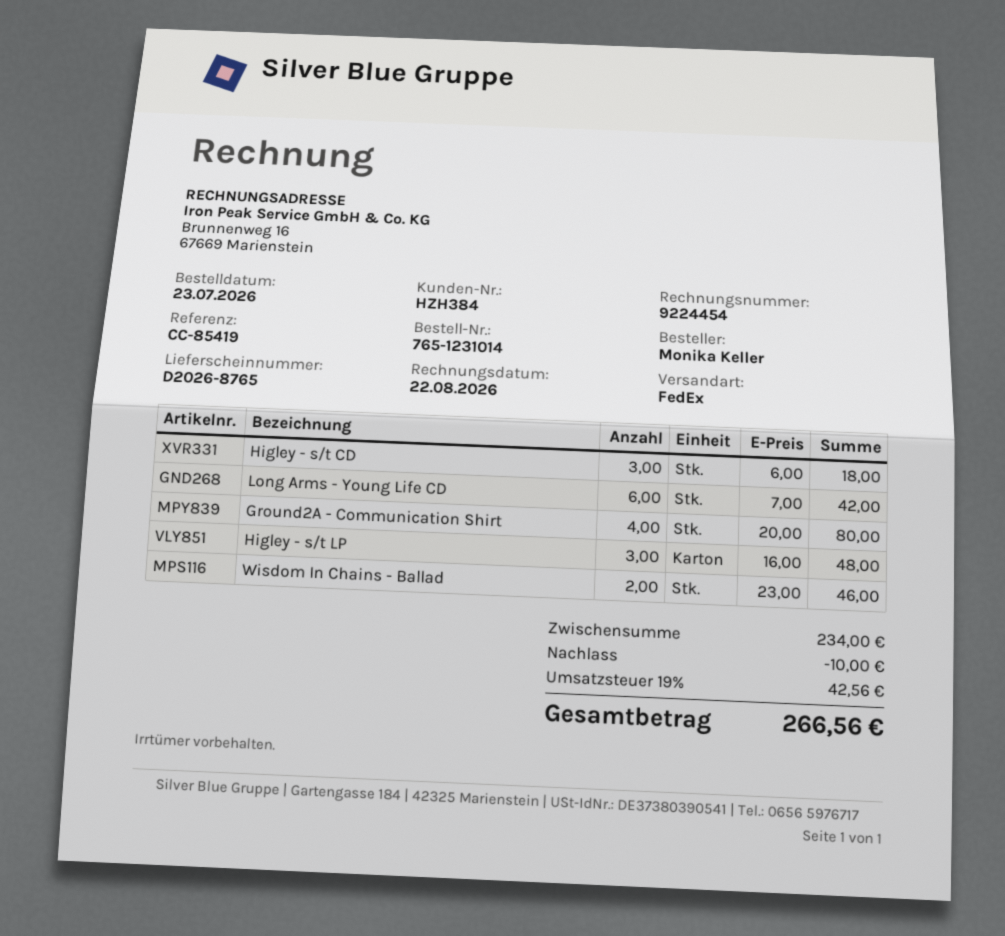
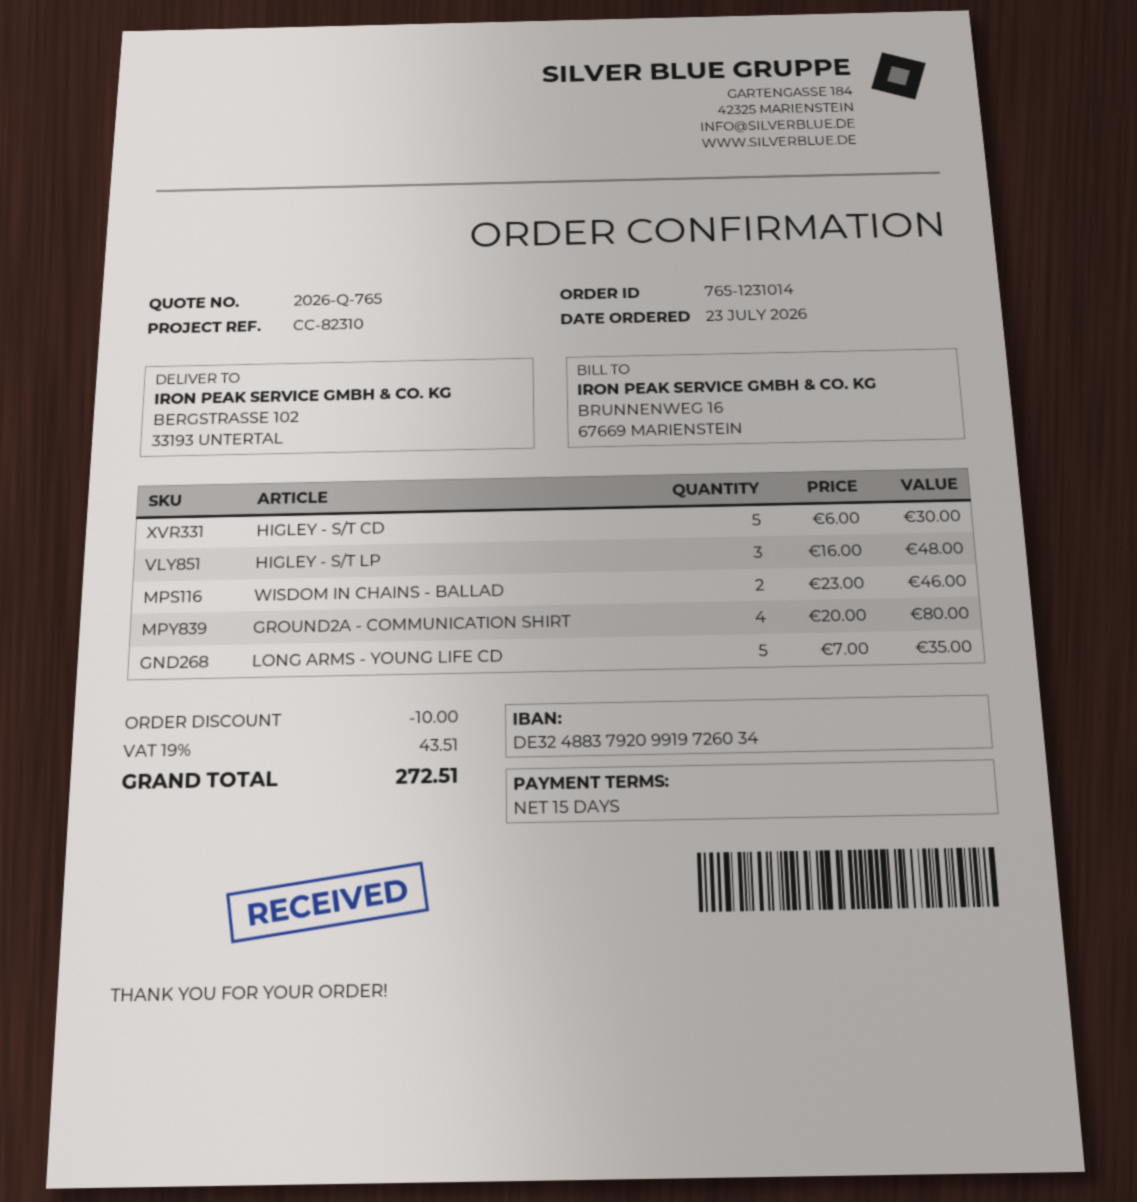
reference: CC-85419 -> CC-82310
Higley - s/t CD: 3 x 6.00 = 18.00 -> 5 x 6.00 = 30.00
Long Arms - Young Life CD: 6 x 7.00 = 42.00 -> 5 x 7.00 = 35.00
tax: 19% = 42.56 -> 19% = 43.51
total: 266.56 -> 272.51

